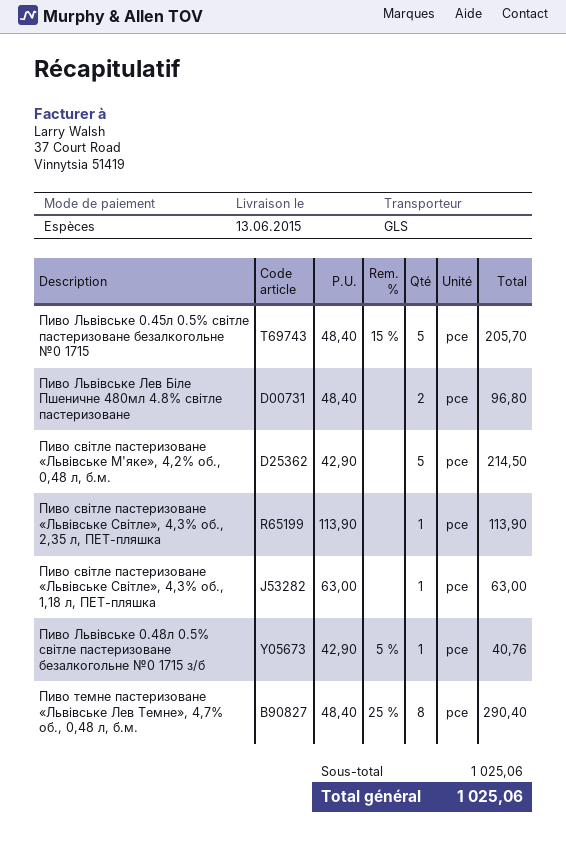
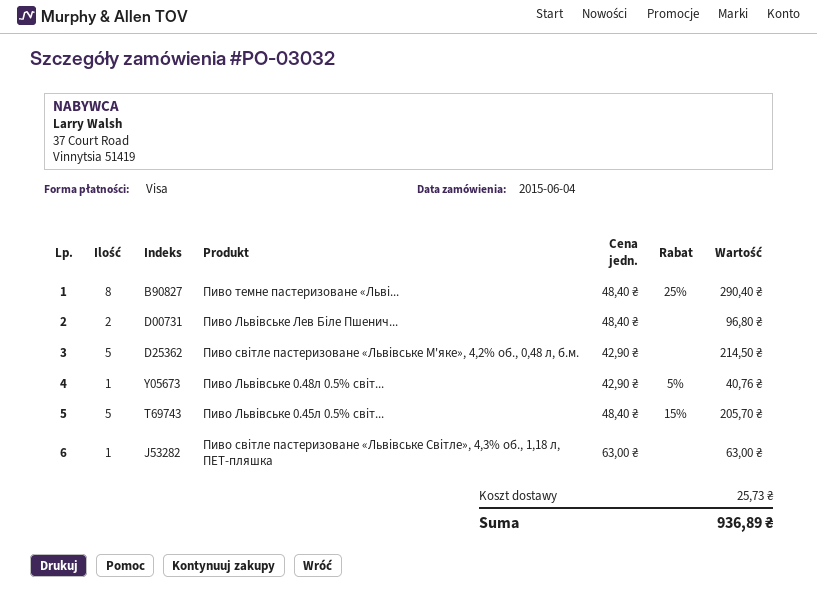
payment method: cash -> Visa
Пиво світле пастеризоване «Львівське Світле», 4,3% об., 2,35 л, ПЕТ-пляшка: 1 x 113.90 = 113.90 -> none
shipping: none -> 25.73
total: 1025.06 -> 936.89

